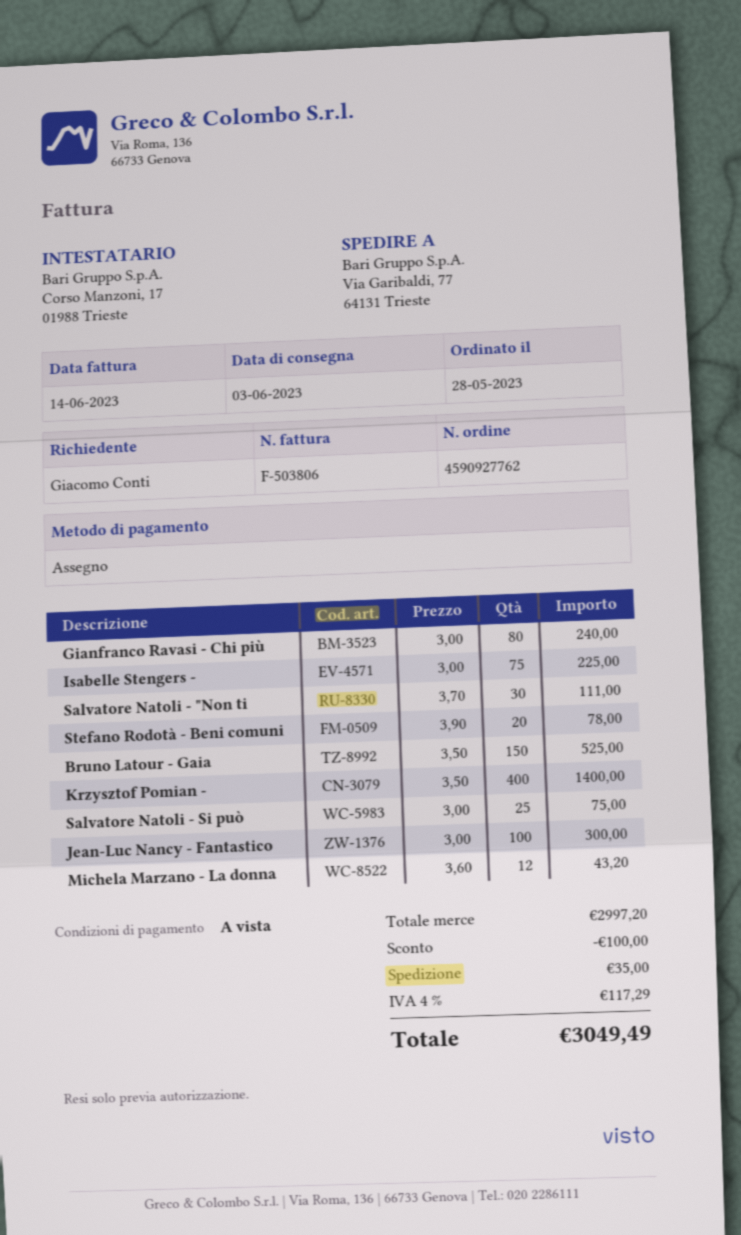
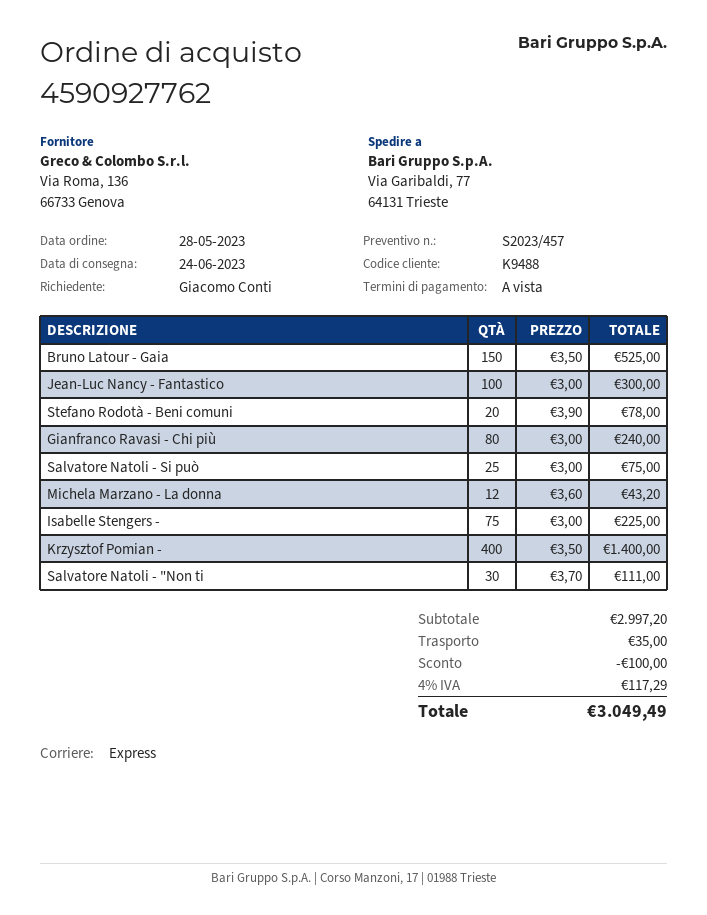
delivery date: 2023-06-03 -> 2023-06-24

